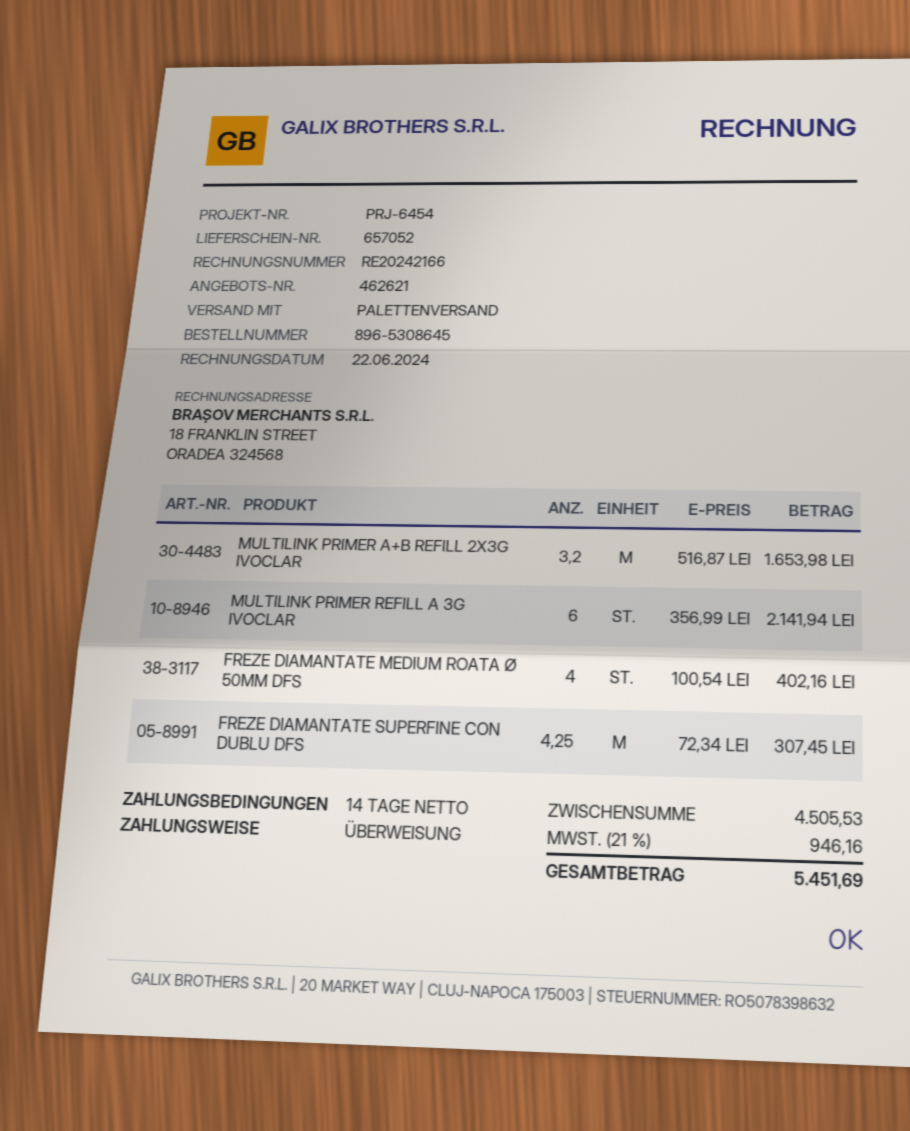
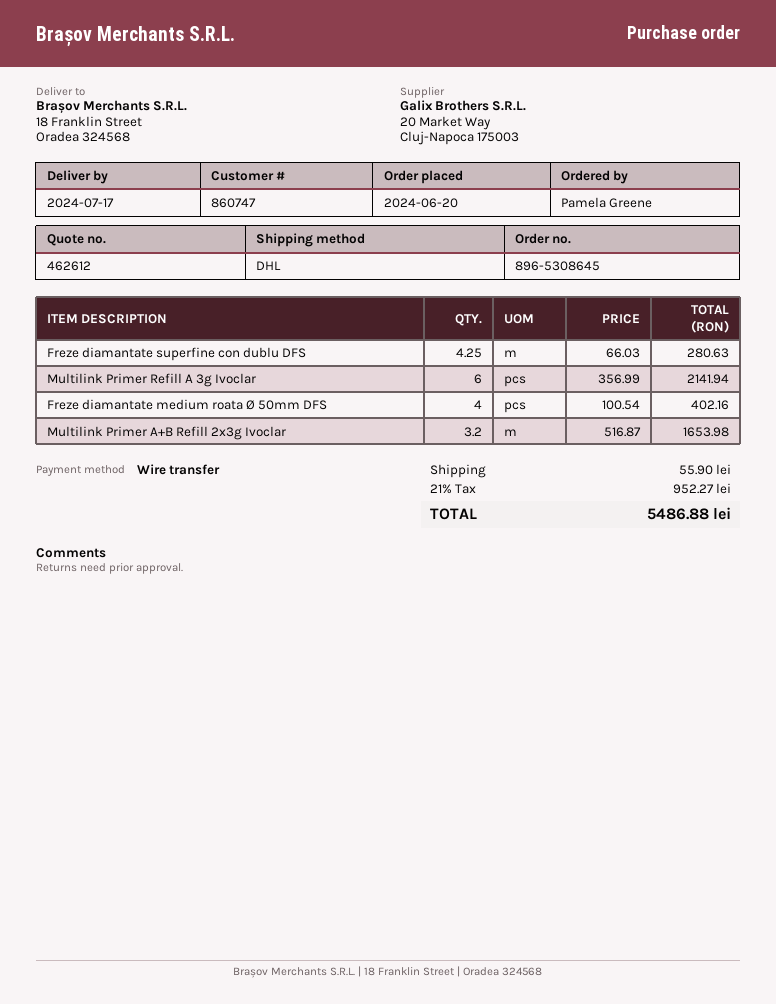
quote number: 462621 -> 462612
shipping method: pallet freight -> DHL
FREZE DIAMANTATE SUPERFINE CON DUBLU DFS: 4.25 x 72.34 = 307.45 -> 4.25 x 66.03 = 280.63
shipping: none -> 55.90
tax: 21% = 946.16 -> 21% = 952.27
total: 5451.69 -> 5486.88

